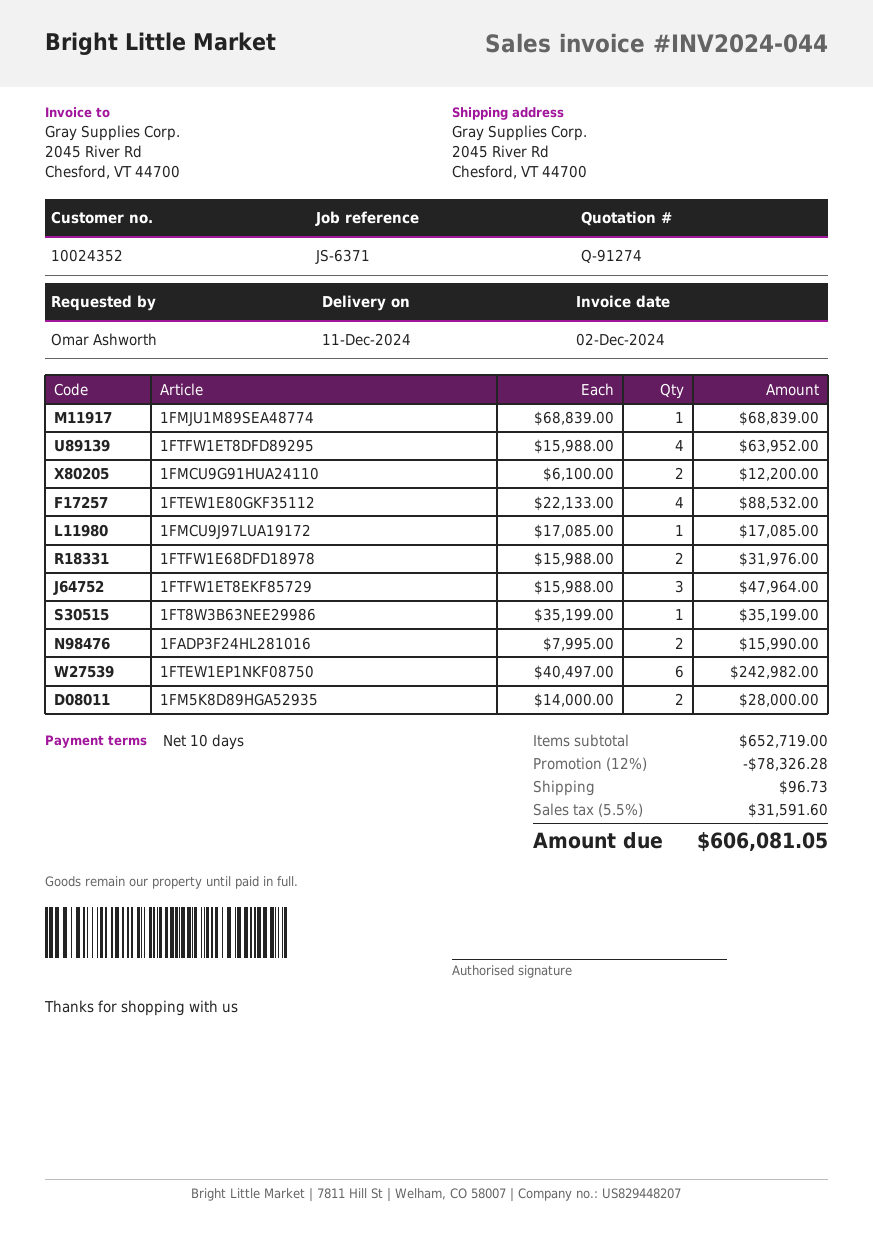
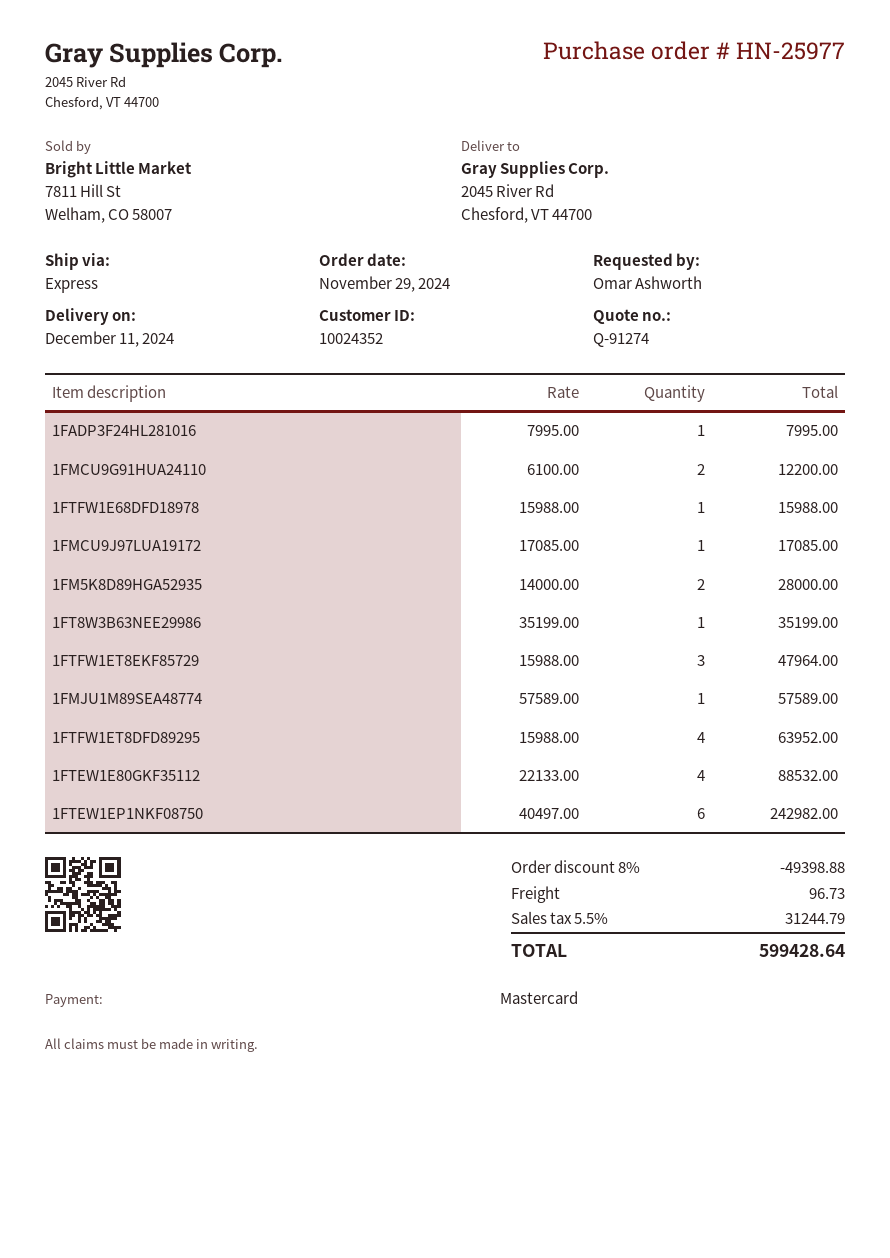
1FMJU1M89SEA48774: 1 x 68839.00 = 68839.00 -> 1 x 57589.00 = 57589.00
1FTFW1E68DFD18978: 2 x 15988.00 = 31976.00 -> 1 x 15988.00 = 15988.00
1FADP3F24HL281016: 2 x 7995.00 = 15990.00 -> 1 x 7995.00 = 7995.00
discount: 12% = 78326.28 -> 8% = 49398.88
tax: 5.5% = 31591.60 -> 5.5% = 31244.79
total: 606081.05 -> 599428.64

